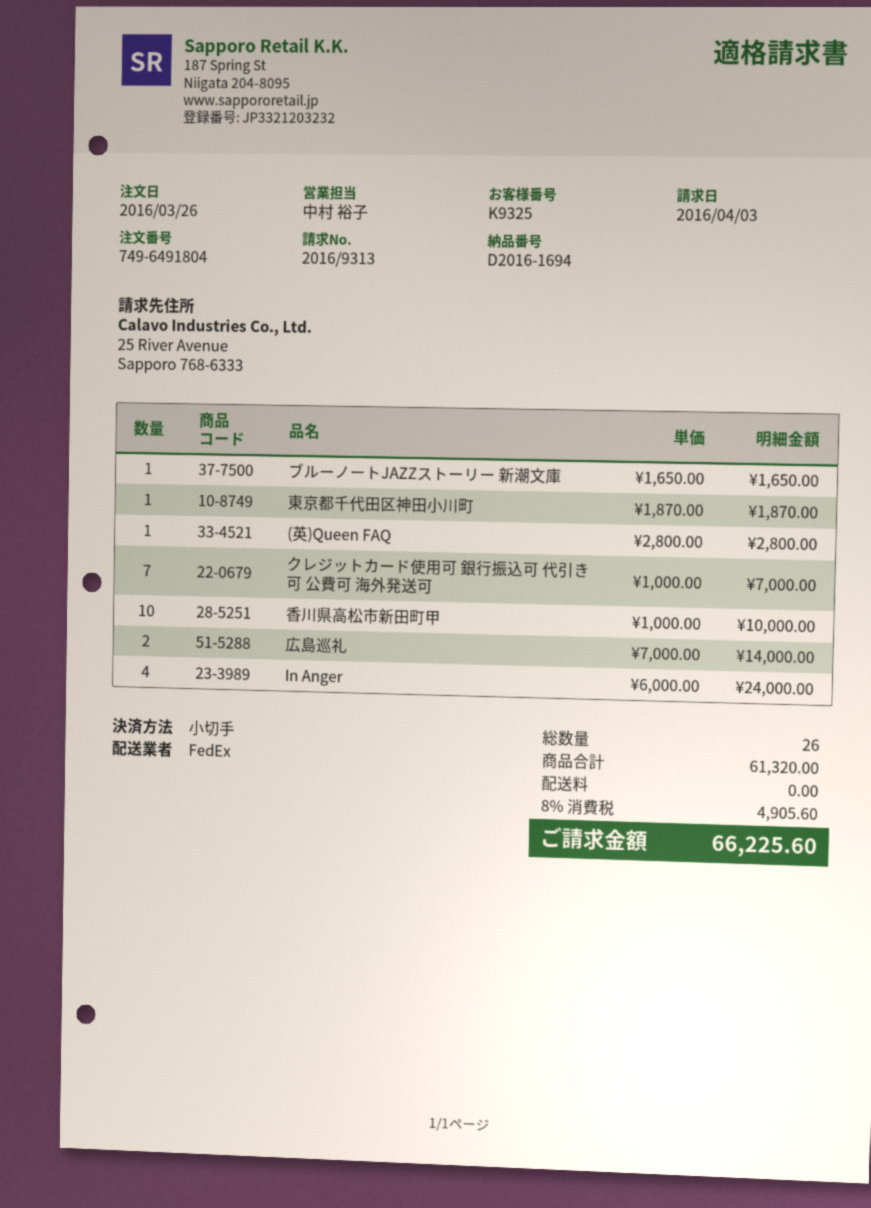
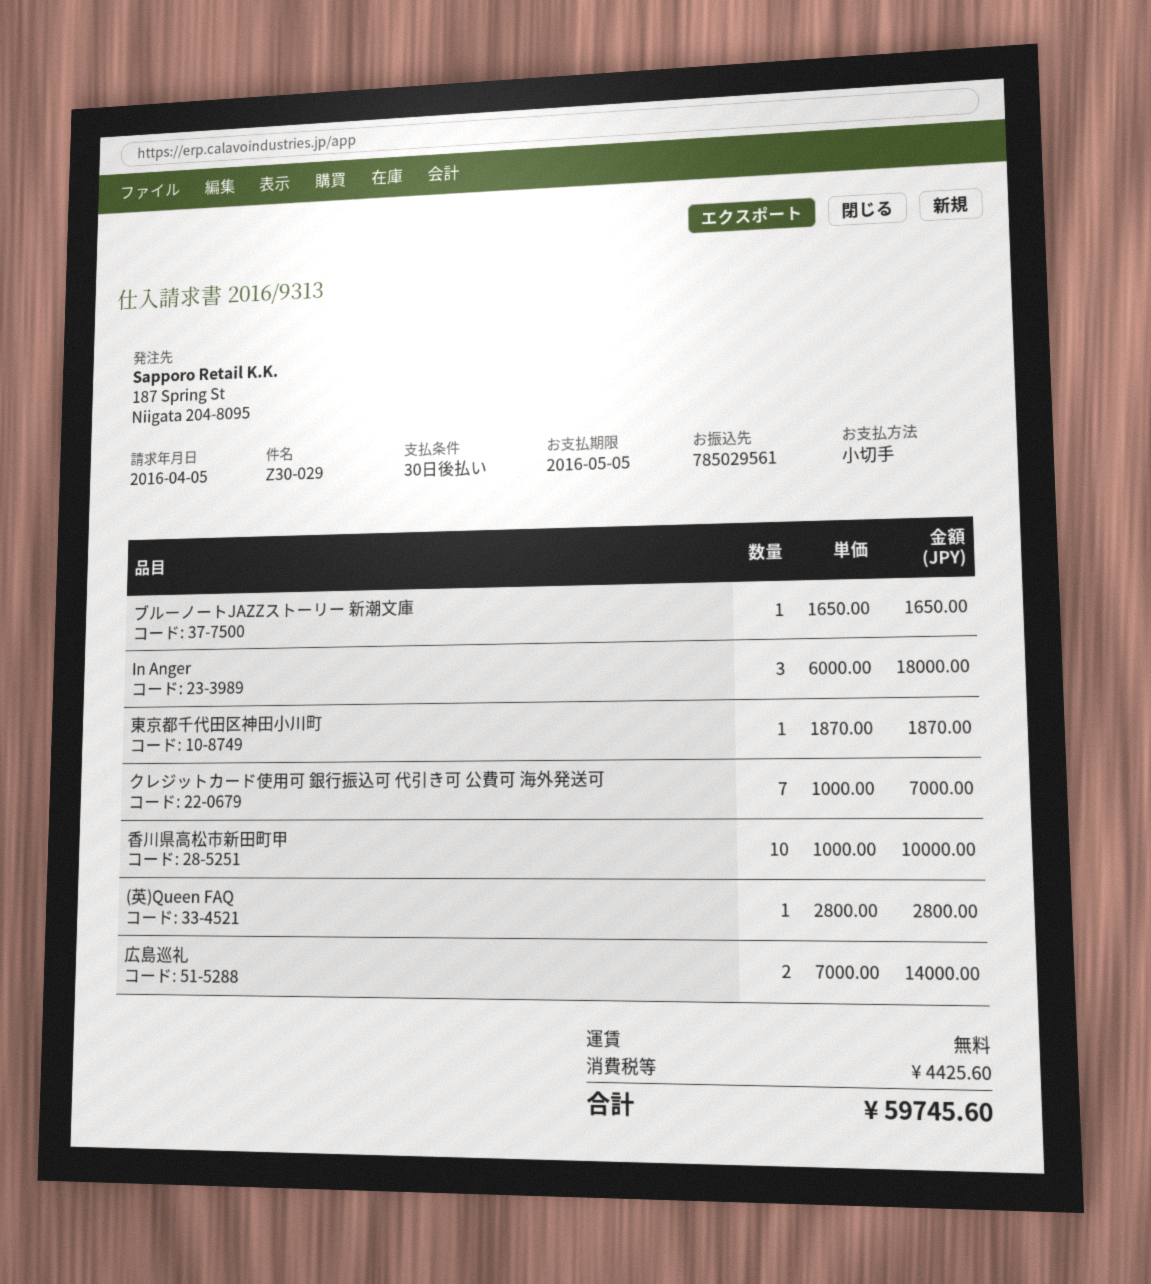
invoice date: 2016-04-03 -> 2016-04-05
In Anger: 4 x 6000.00 = 24000.00 -> 3 x 6000.00 = 18000.00
tax: 4905.60 -> 4425.60
total: 66225.60 -> 59745.60

